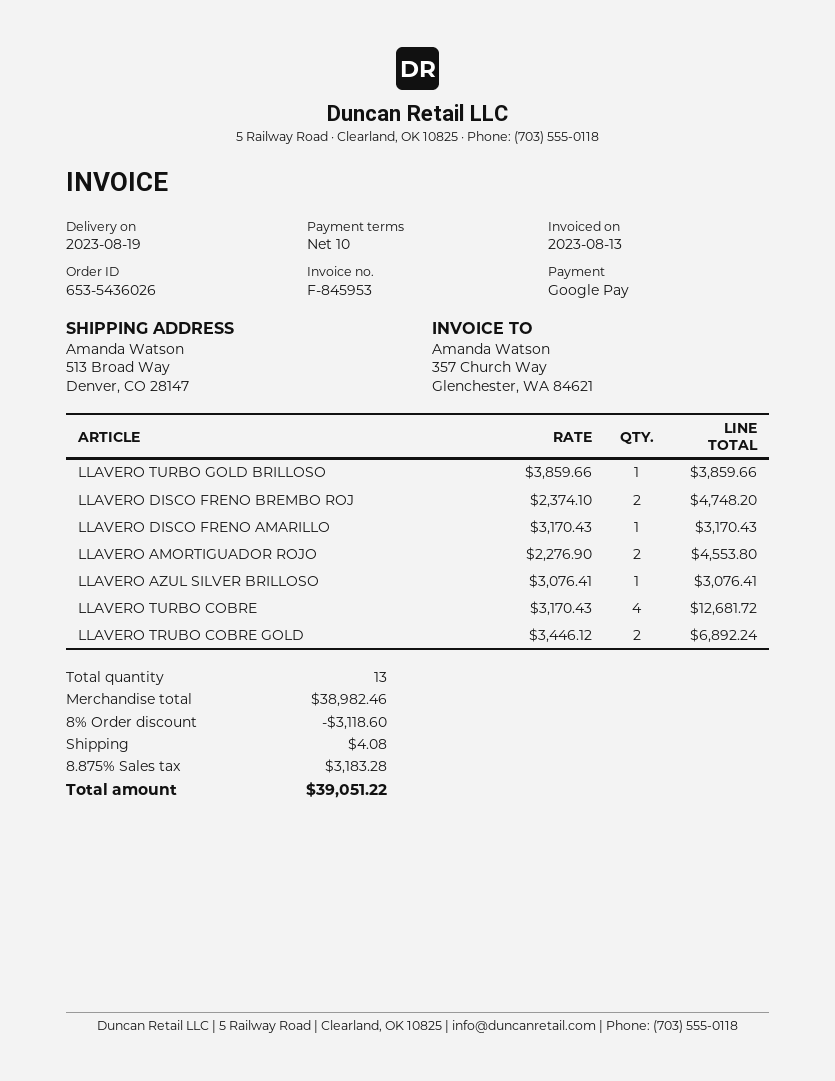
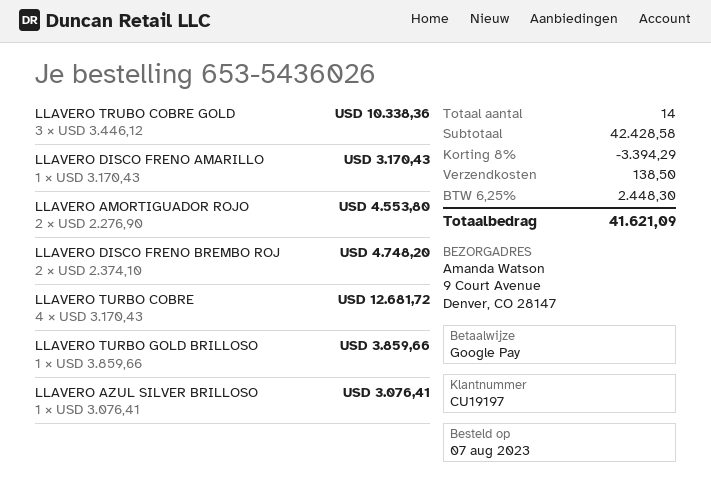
ship to: 513 Broad Way, Denver, CO 28147 -> 9 Court Avenue, Denver, CO 28147
LLAVERO TRUBO COBRE GOLD: 2 x 3446.12 = 6892.24 -> 3 x 3446.12 = 10338.36
total quantity: 13 -> 14
subtotal: 38982.46 -> 42428.58
discount: 8% = 3118.60 -> 8% = 3394.29
shipping: 4.08 -> 138.50
tax: 8.875% = 3183.28 -> 6.25% = 2448.30
total: 39051.22 -> 41621.09

